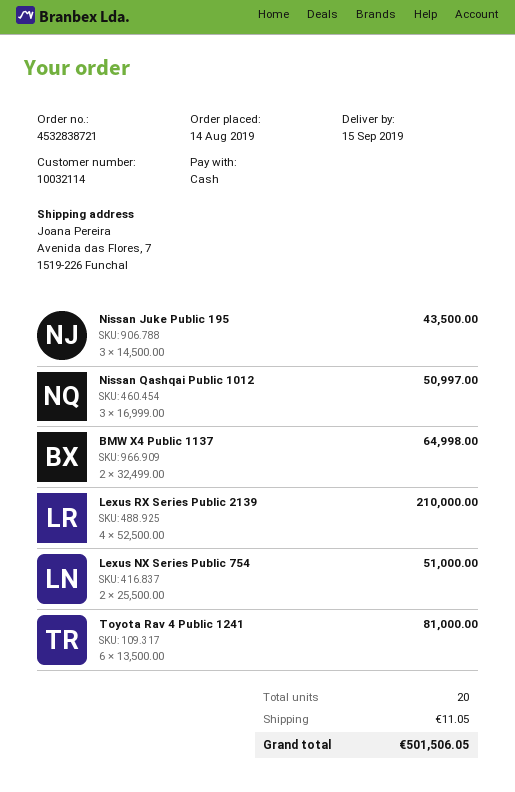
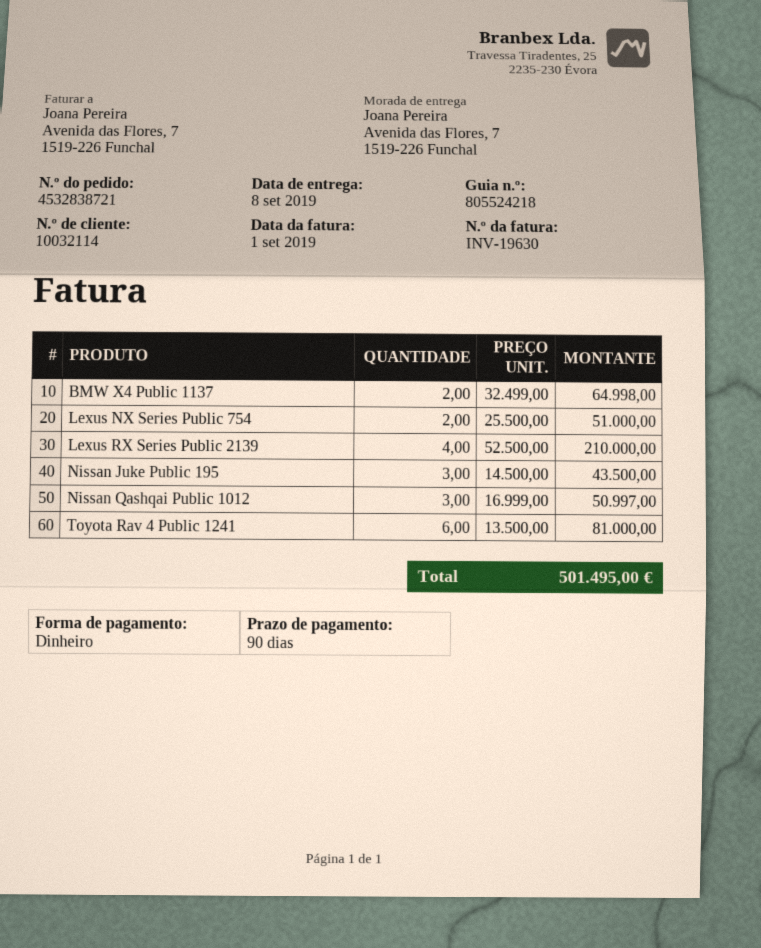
delivery date: 2019-09-15 -> 2019-09-08
shipping: 11.05 -> none
total: 501506.05 -> 501495.00

